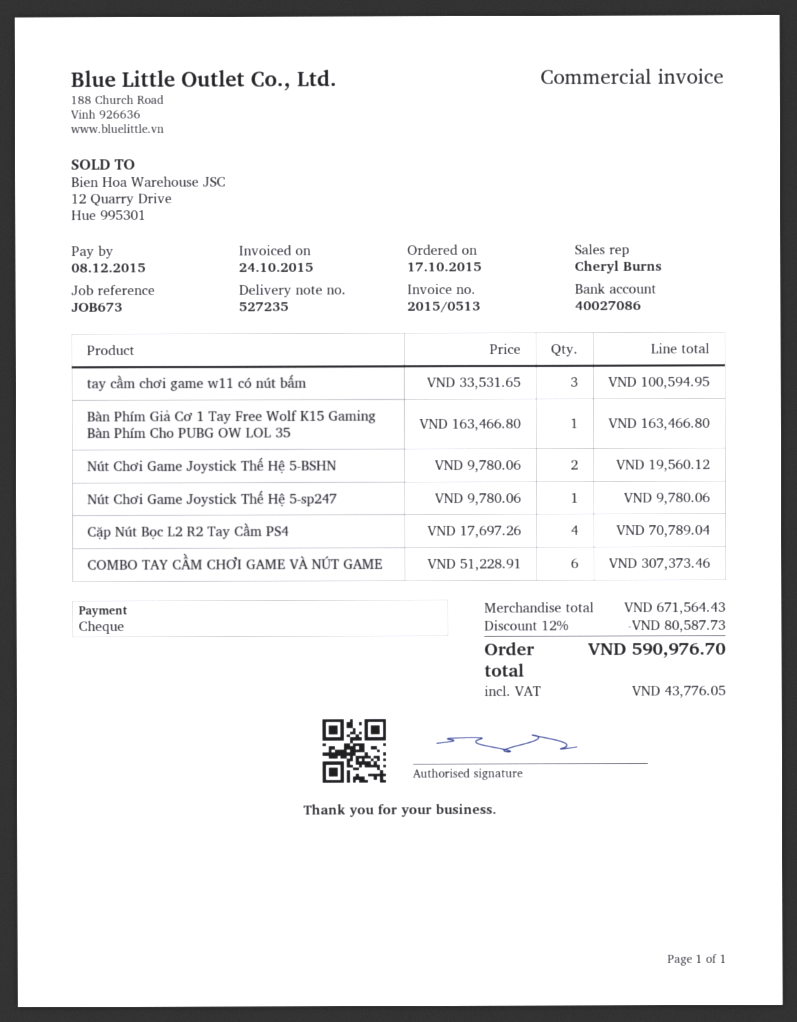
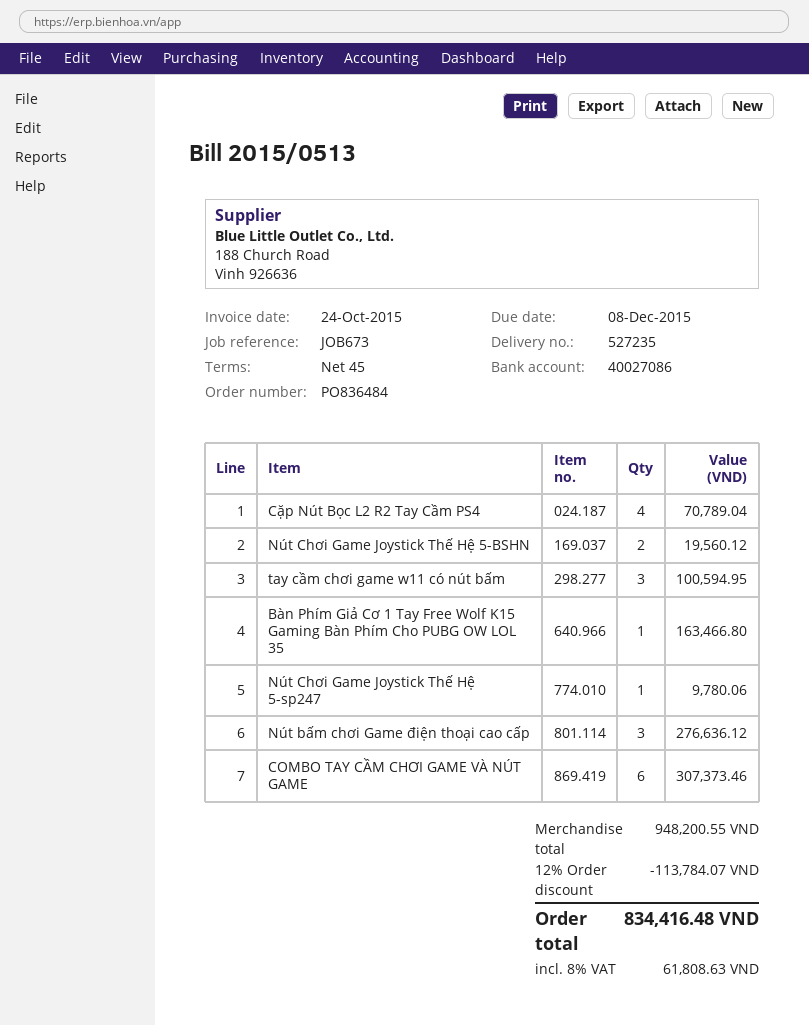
Nút bấm chơi Game điện thoại cao cấp: none -> 3 for 276636.12
subtotal: 671564.43 -> 948200.55
discount: 12% = 80587.73 -> 12% = 113784.07
tax: 43776.05 -> 61808.63
total: 590976.70 -> 834416.48

